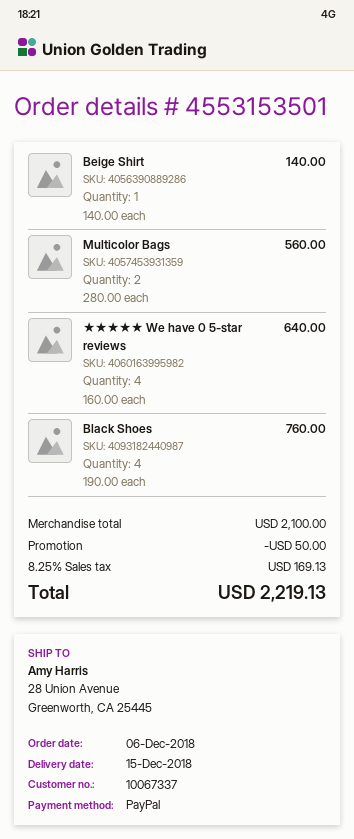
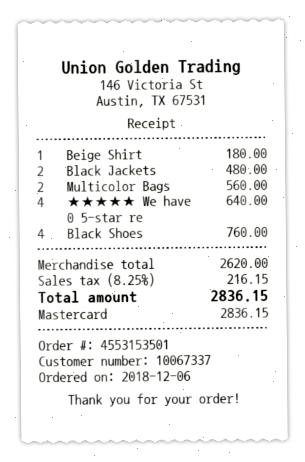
payment method: PayPal -> Mastercard
Beige Shirt: 1 for 140.00 -> 1 for 180.00
Black Jackets: none -> 2 for 480.00
subtotal: 2100.00 -> 2620.00
discount: 50.00 -> none
tax: 8.25% = 169.13 -> 8.25% = 216.15
total: 2219.13 -> 2836.15

